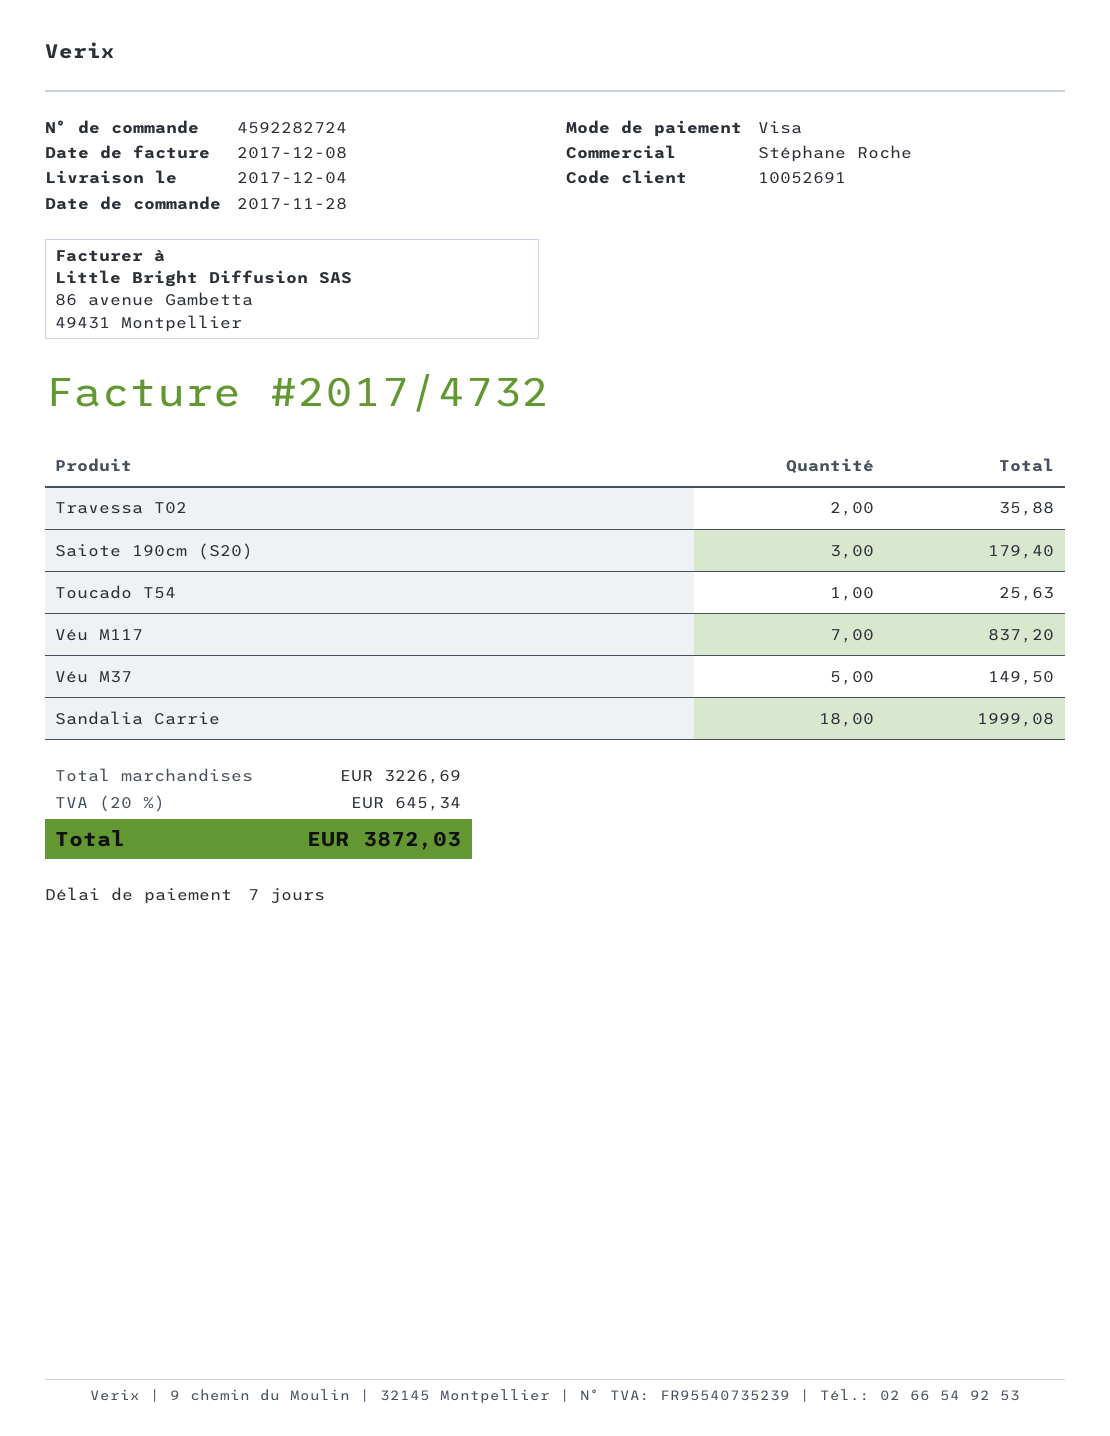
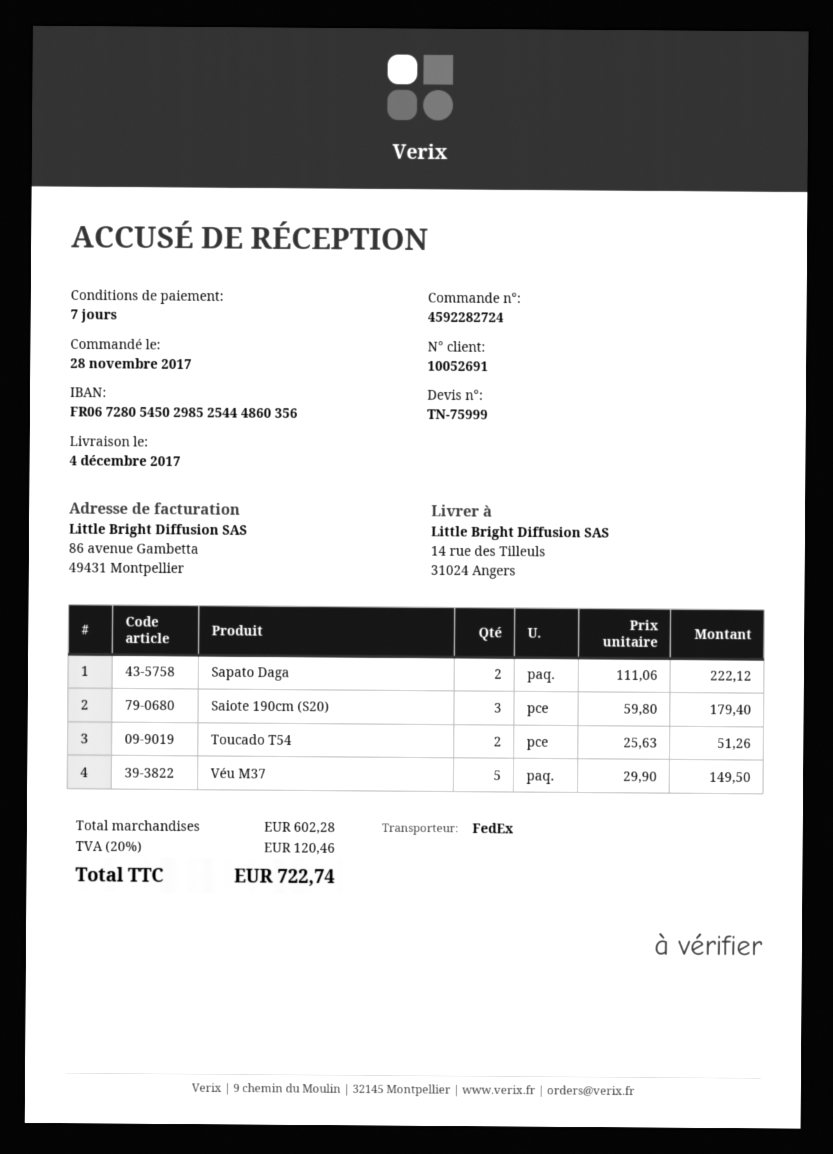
Travessa T02: 2 for 35.88 -> none
Toucado T54: 1 for 25.63 -> 2 for 51.26
Véu M117: 7 for 837.20 -> none
Sandalia Carrie: 18 for 1999.08 -> none
Sapato Daga: none -> 2 for 222.12
subtotal: 3226.69 -> 602.28
tax: 20% = 645.34 -> 20% = 120.46
total: 3872.03 -> 722.74

